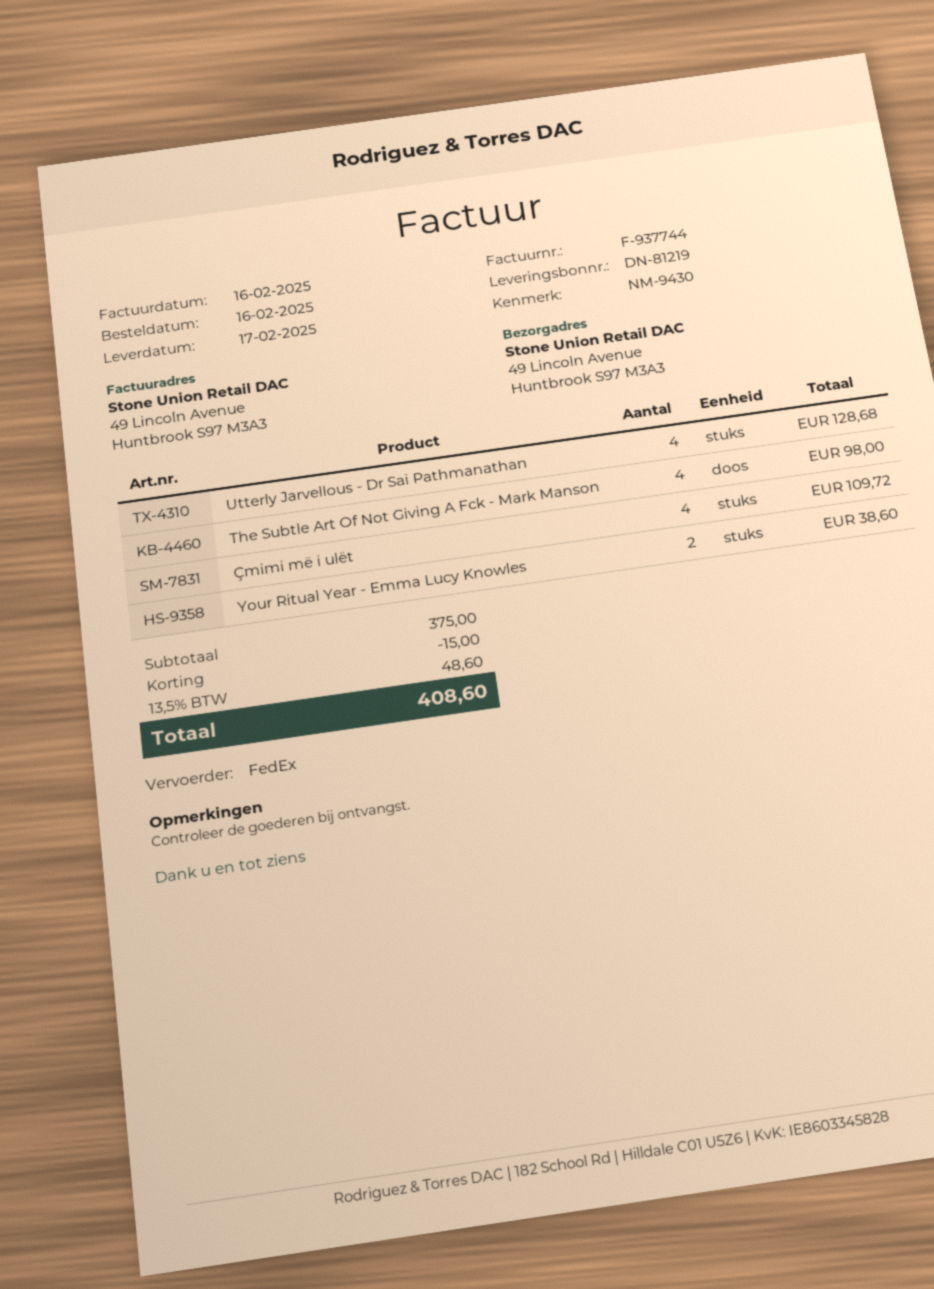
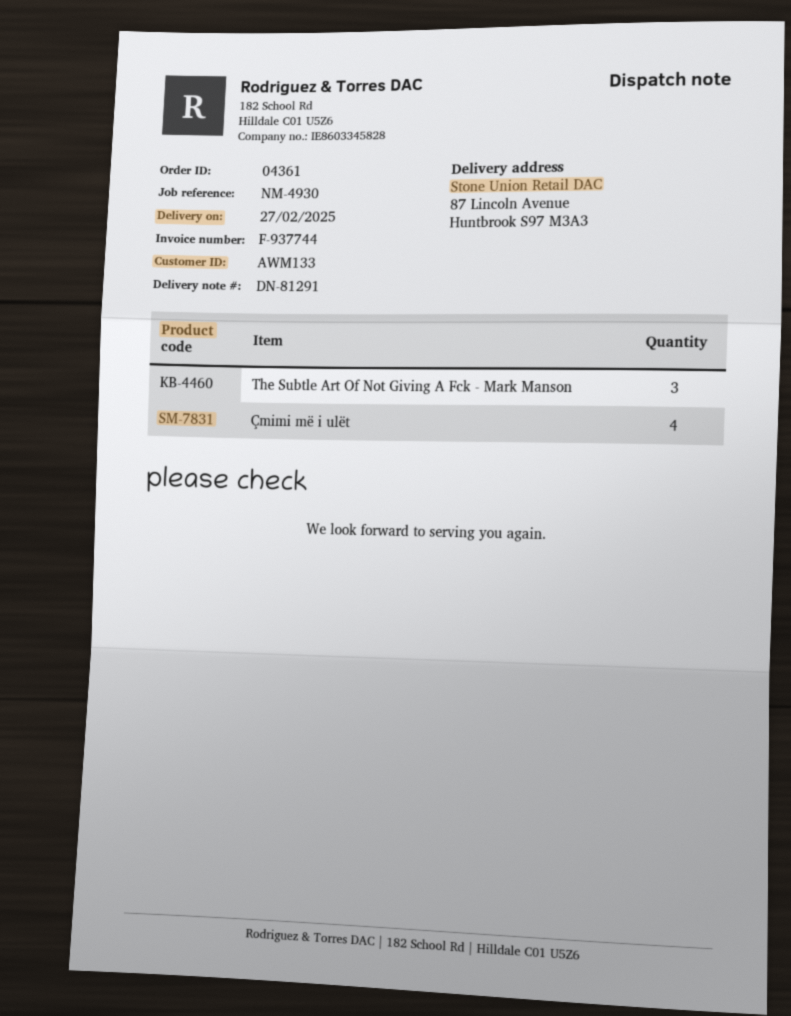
delivery note number: DN-81219 -> DN-81291
delivery date: 2025-02-17 -> 2025-02-27
reference: NM-9430 -> NM-4930
ship to: 49 Lincoln Avenue, Huntbrook S97 M3A3 -> 87 Lincoln Avenue, Huntbrook S97 M3A3
Utterly Jarvellous - Dr Sai Pathmanathan: 4 -> none
The Subtle Art Of Not Giving A Fck - Mark Manson: 4 -> 3
Your Ritual Year - Emma Lucy Knowles: 2 -> none

